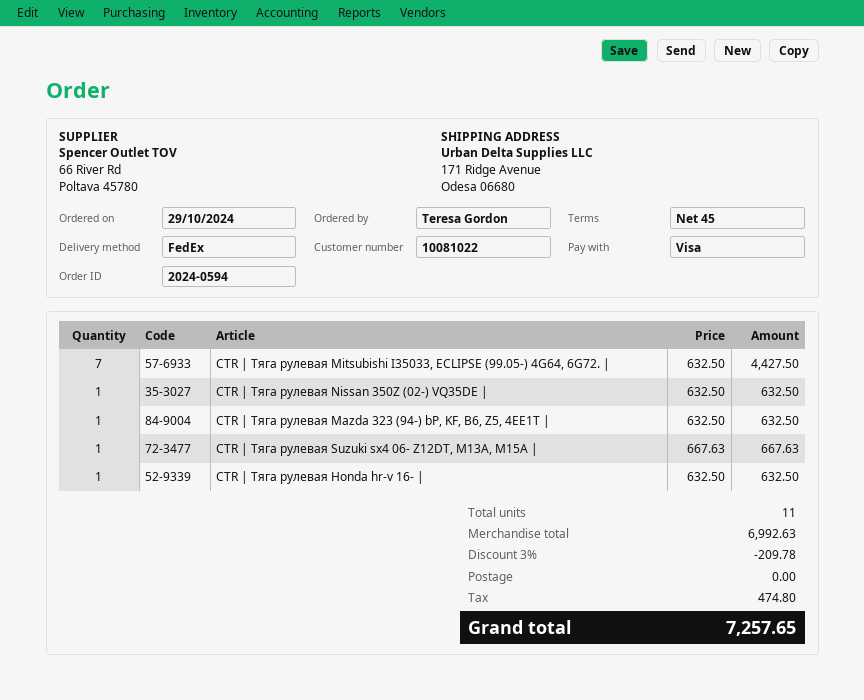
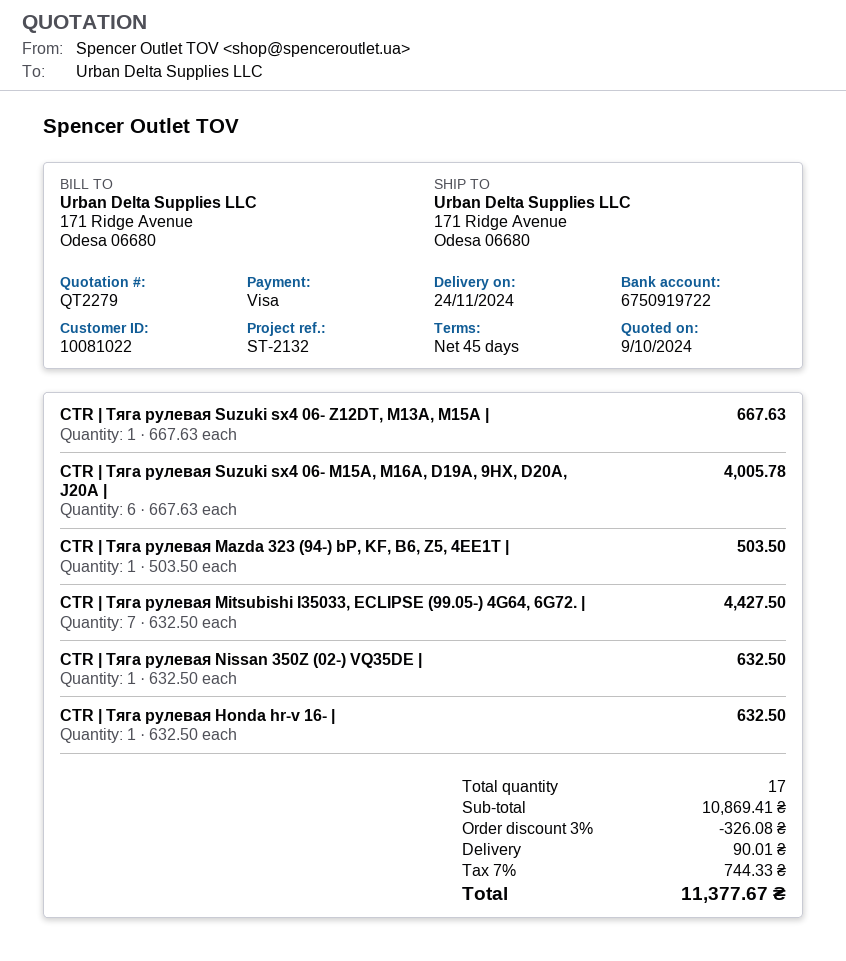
CTR | Тяга рулевая Mazda 323 (94-) bP, KF, B6, Z5, 4EE1T |: 1 x 632.50 = 632.50 -> 1 x 503.50 = 503.50
CTR | Тяга рулевая Suzuki sx4 06- M15A, M16A, D19A, 9HX, D20A, J20A |: none -> 6 x 667.63 = 4005.78
total quantity: 11 -> 17
subtotal: 6992.63 -> 10869.41
discount: 3% = 209.78 -> 3% = 326.08
shipping: 0.00 -> 90.01
tax: 474.80 -> 744.33
total: 7257.65 -> 11377.67

